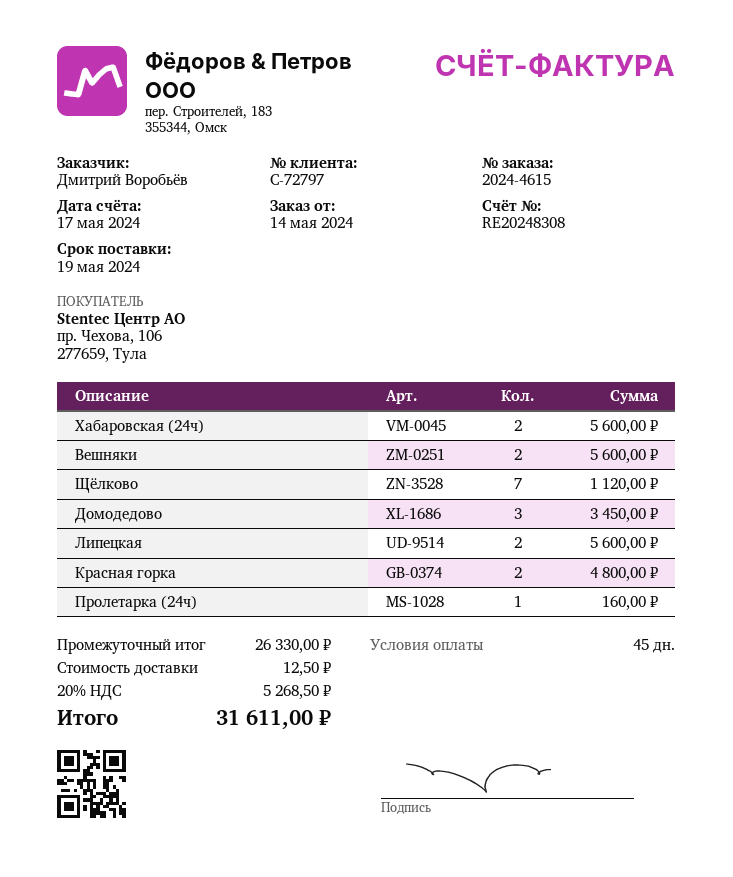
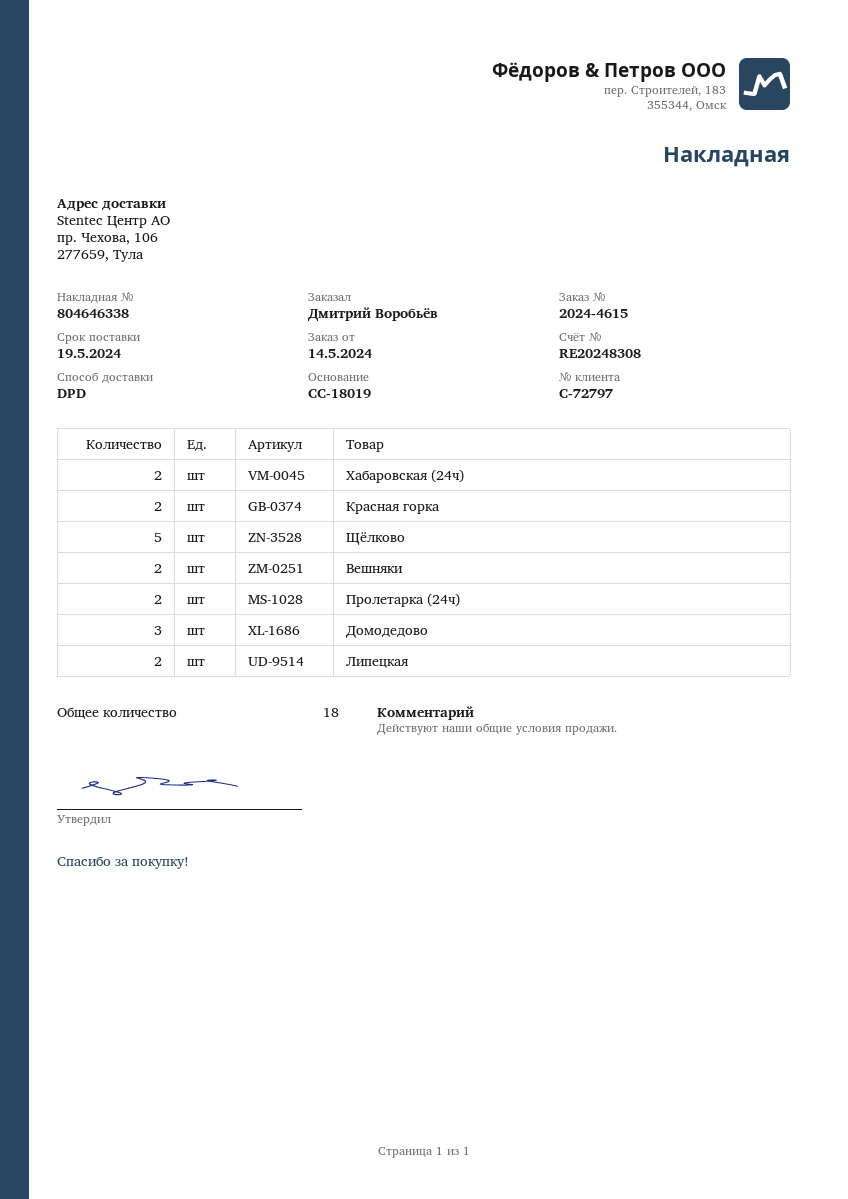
Щёлково: 7 -> 5
Пролетарка (24ч): 1 -> 2

